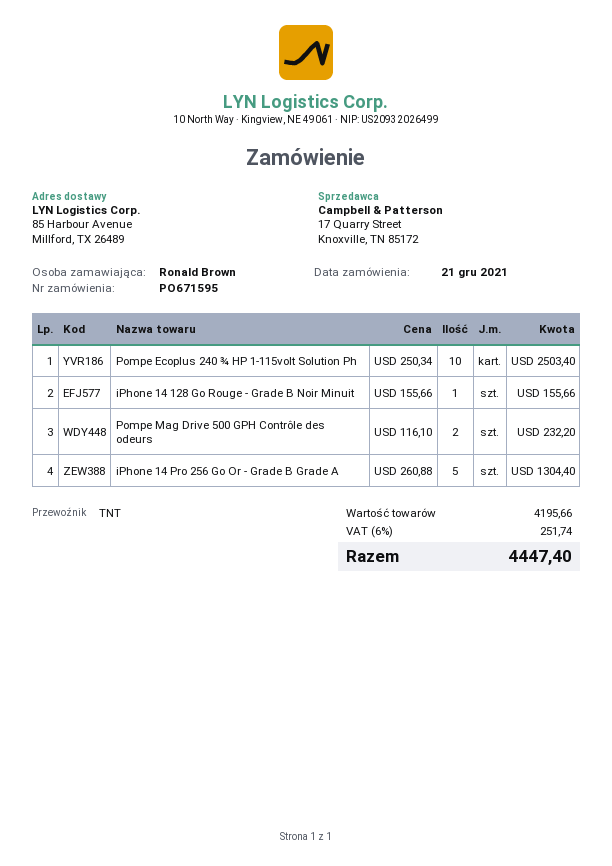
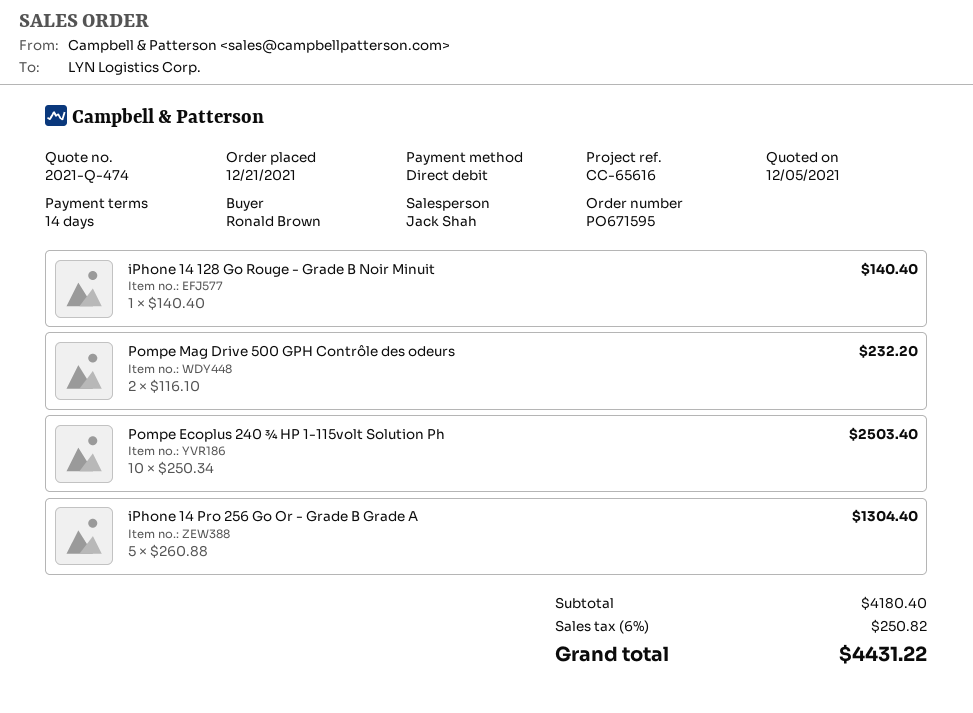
iPhone 14 128 Go Rouge - Grade B Noir Minuit: 1 x 155.66 = 155.66 -> 1 x 140.40 = 140.40
subtotal: 4195.66 -> 4180.40
tax: 6% = 251.74 -> 6% = 250.82
total: 4447.40 -> 4431.22

